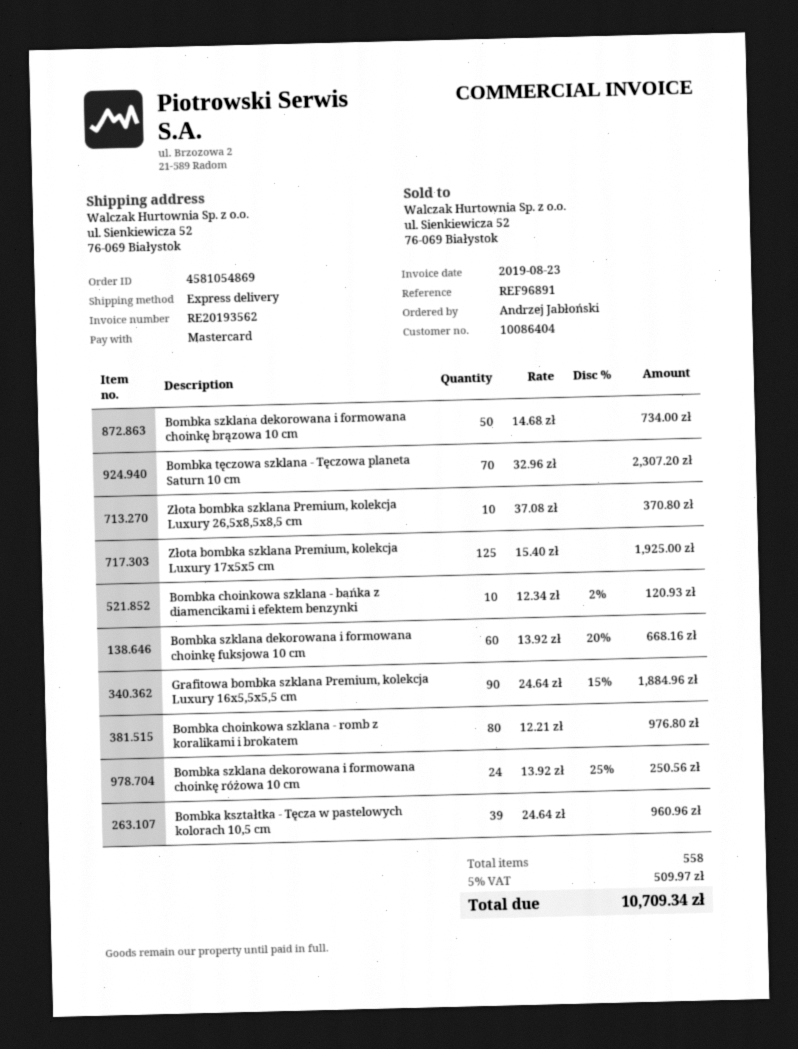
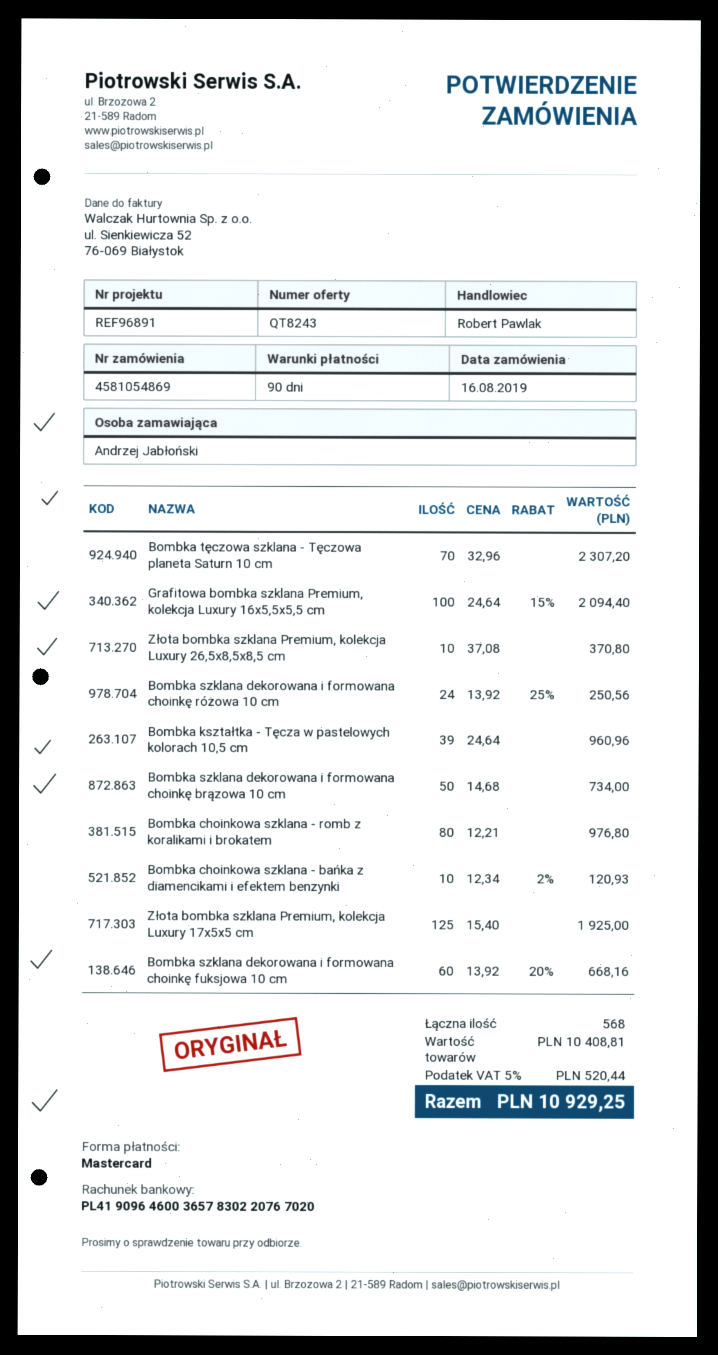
Grafitowa bombka szklana Premium, kolekcja Luxury 16x5,5x5,5 cm: 90 x 24.64 - 15% = 1884.96 -> 100 x 24.64 - 15% = 2094.40
total quantity: 558 -> 568
tax: 5% = 509.97 -> 5% = 520.44
total: 10709.34 -> 10929.25

